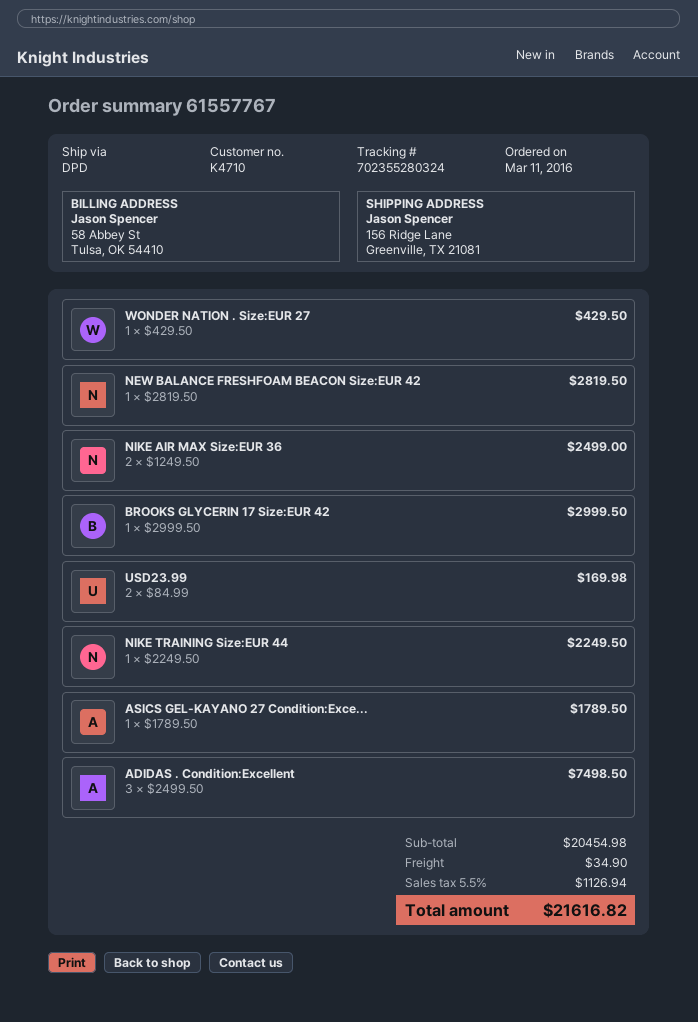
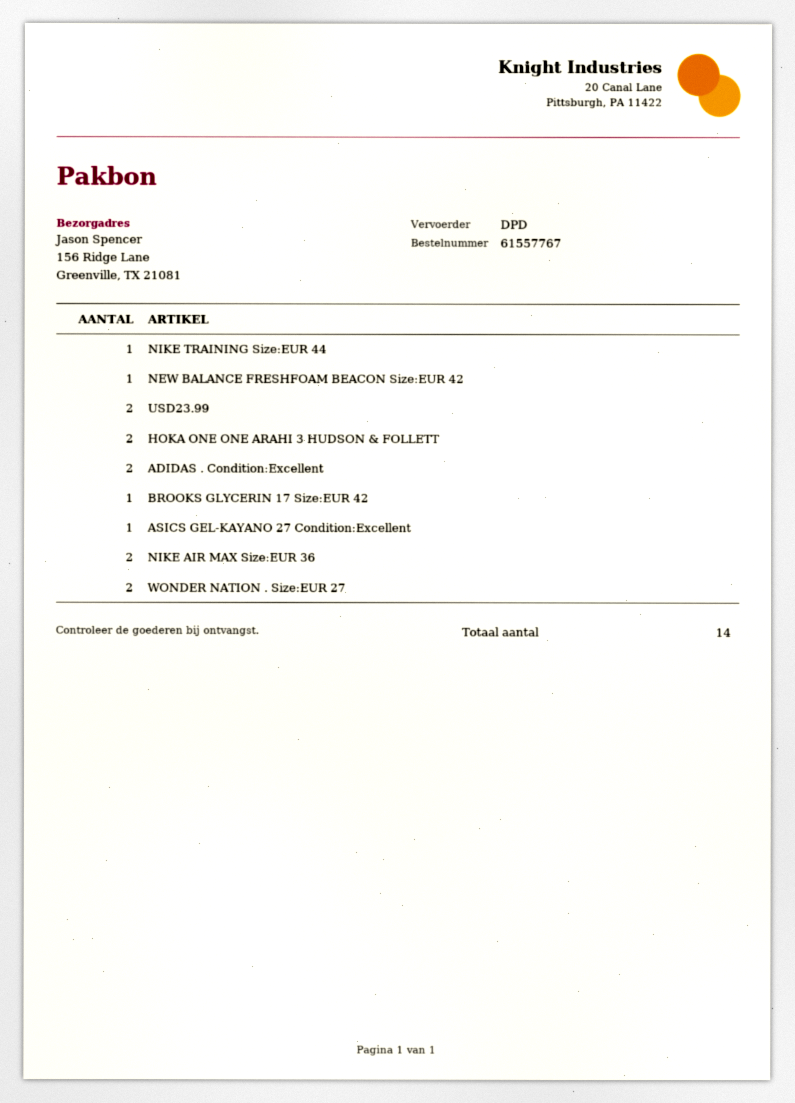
WONDER NATION . Size:EUR 27: 1 -> 2
ADIDAS . Condition:Excellent: 3 -> 2
HOKA ONE ONE ARAHI 3 HUDSON & FOLLETT: none -> 2

